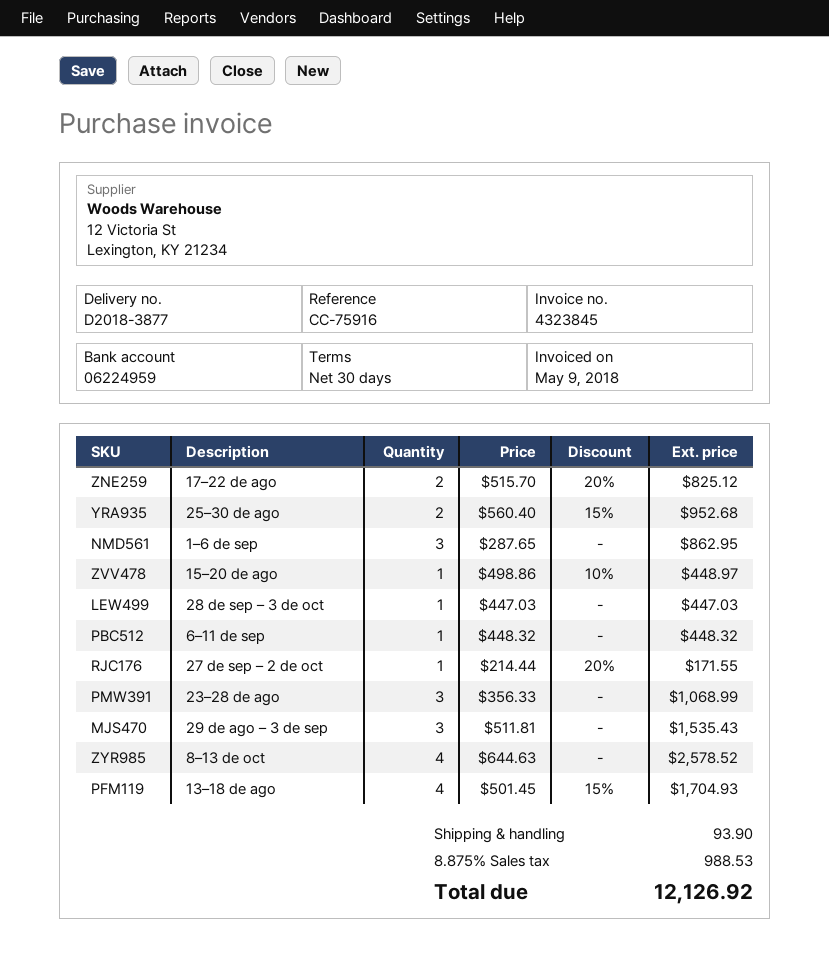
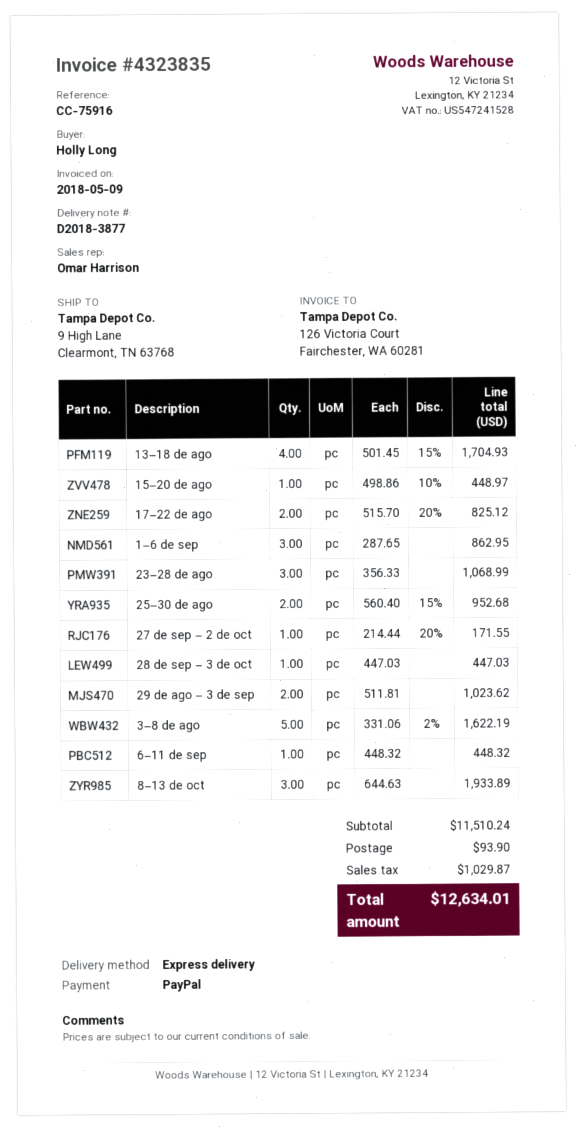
invoice number: 4323845 -> 4323835
29 de ago – 3 de sep: 3 x 511.81 = 1535.43 -> 2 x 511.81 = 1023.62
8–13 de oct: 4 x 644.63 = 2578.52 -> 3 x 644.63 = 1933.89
3–8 de ago: none -> 5 x 331.06 - 2% = 1622.19
tax: 988.53 -> 1029.87
total: 12126.92 -> 12634.01

